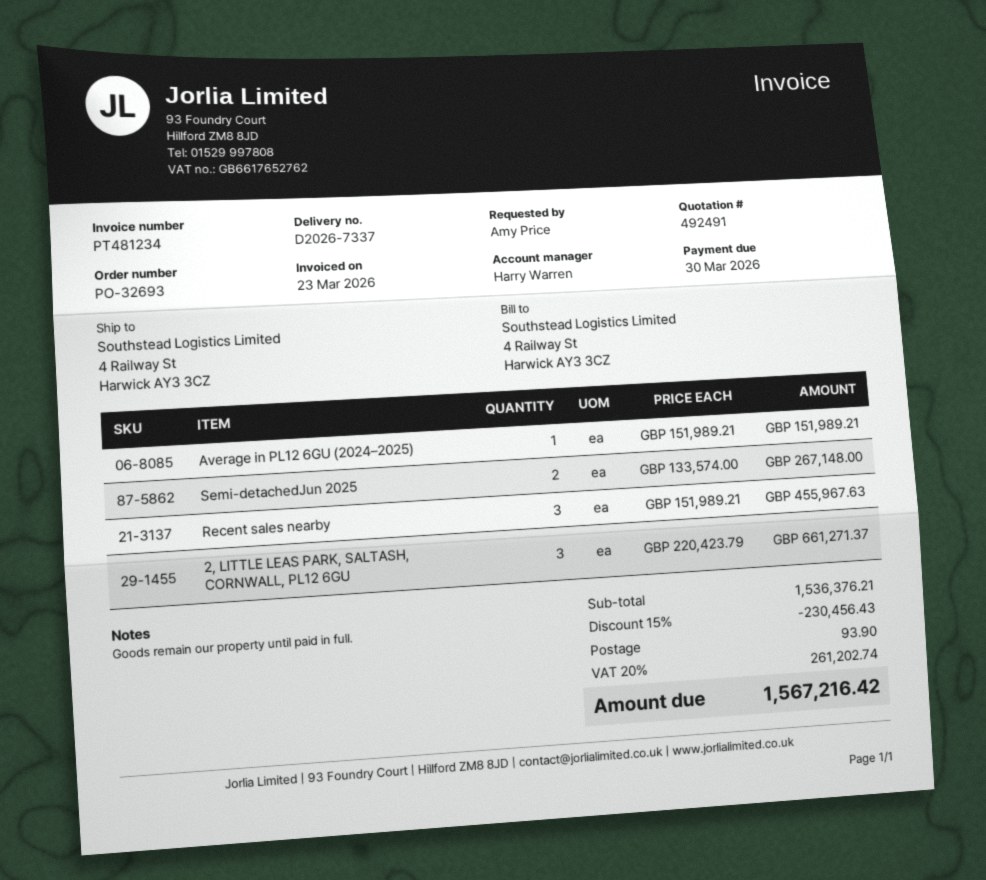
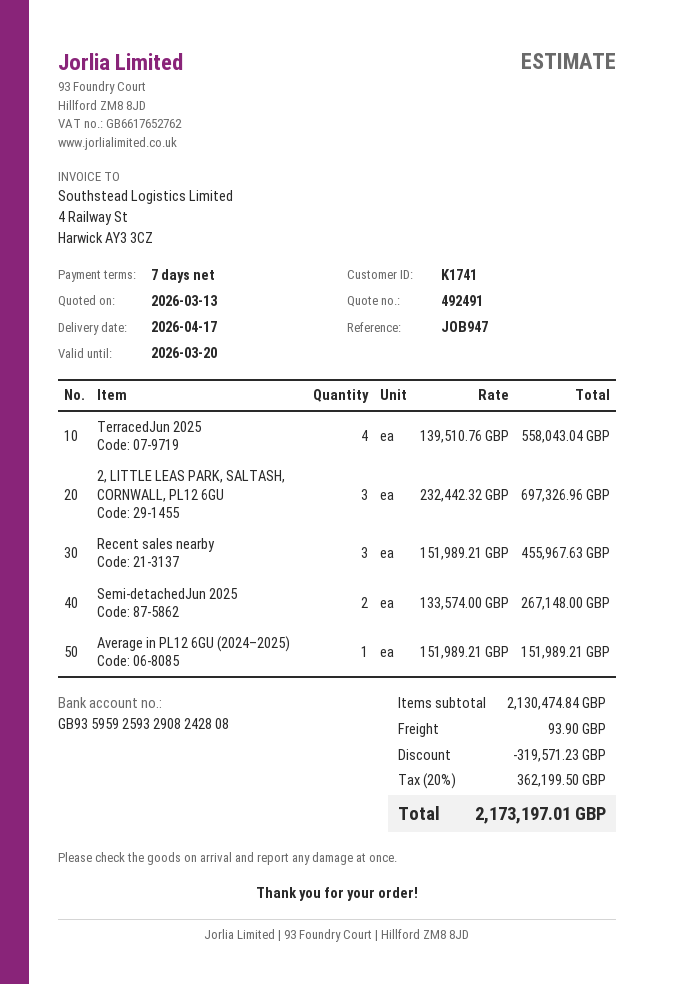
2, LITTLE LEAS PARK, SALTASH, CORNWALL, PL12 6GU: 3 x 220423.79 = 661271.37 -> 3 x 232442.32 = 697326.96
TerracedJun 2025: none -> 4 x 139510.76 = 558043.04
subtotal: 1536376.21 -> 2130474.84
discount: 230456.43 -> 319571.23
tax: 20% = 261202.74 -> 20% = 362199.50
total: 1567216.42 -> 2173197.01

